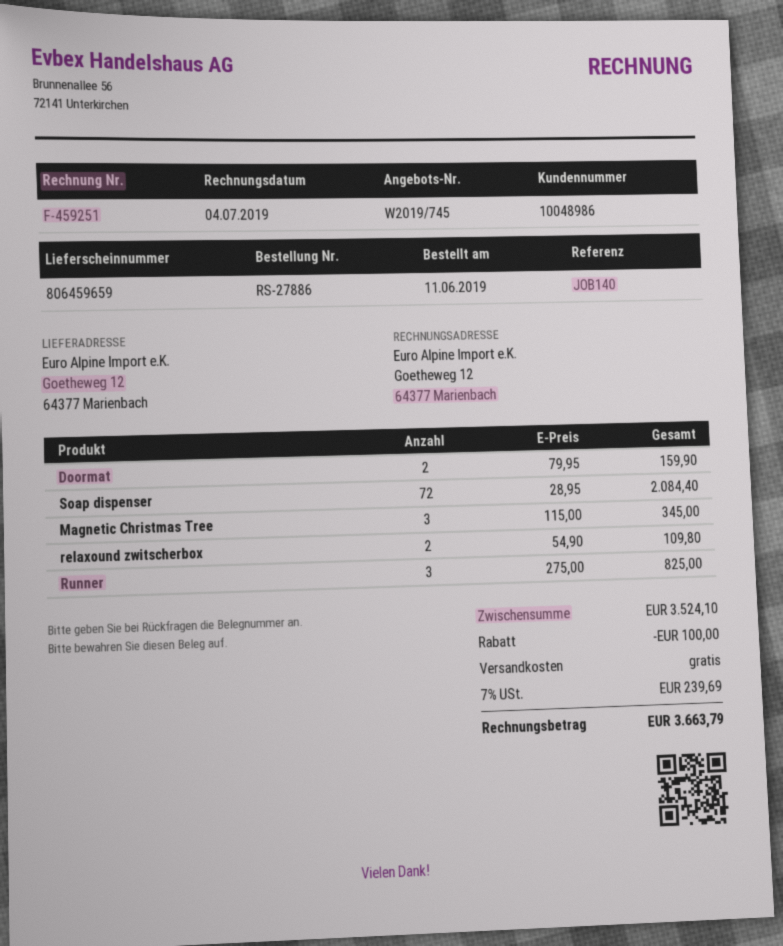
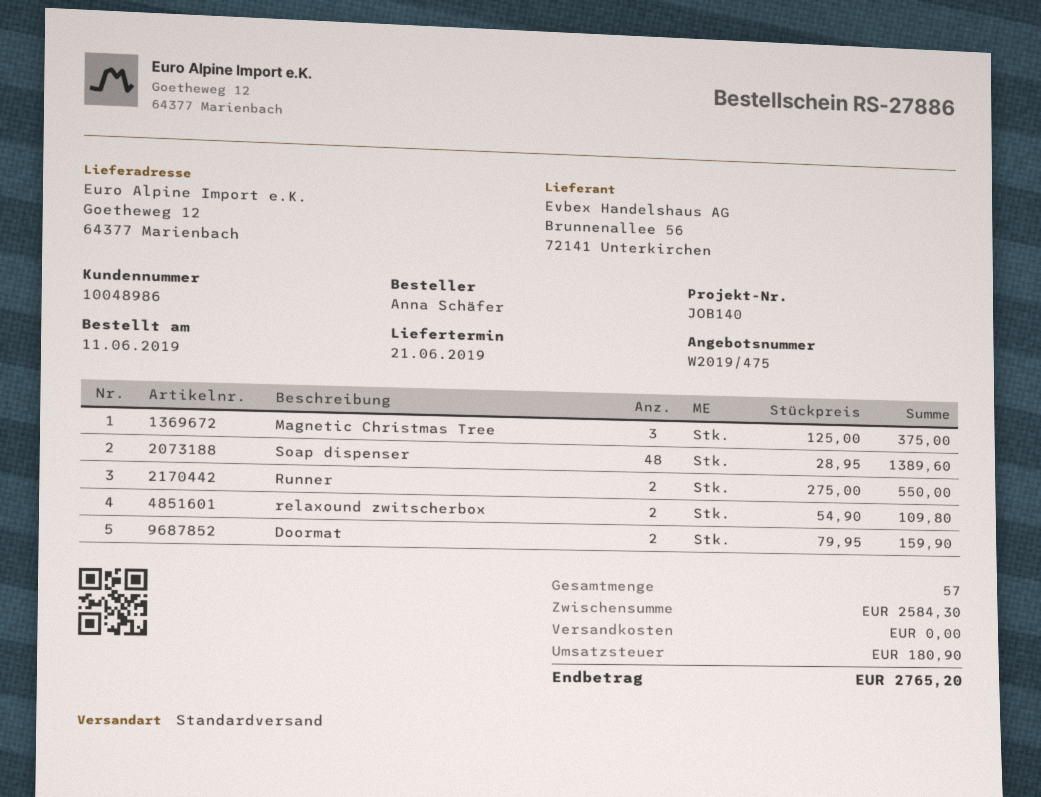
quote number: W2019/745 -> W2019/475
Soap dispenser: 72 x 28.95 = 2084.40 -> 48 x 28.95 = 1389.60
Magnetic Christmas Tree: 3 x 115.00 = 345.00 -> 3 x 125.00 = 375.00
Runner: 3 x 275.00 = 825.00 -> 2 x 275.00 = 550.00
subtotal: 3524.10 -> 2584.30
discount: 100.00 -> none
tax: 239.69 -> 180.90
total: 3663.79 -> 2765.20

